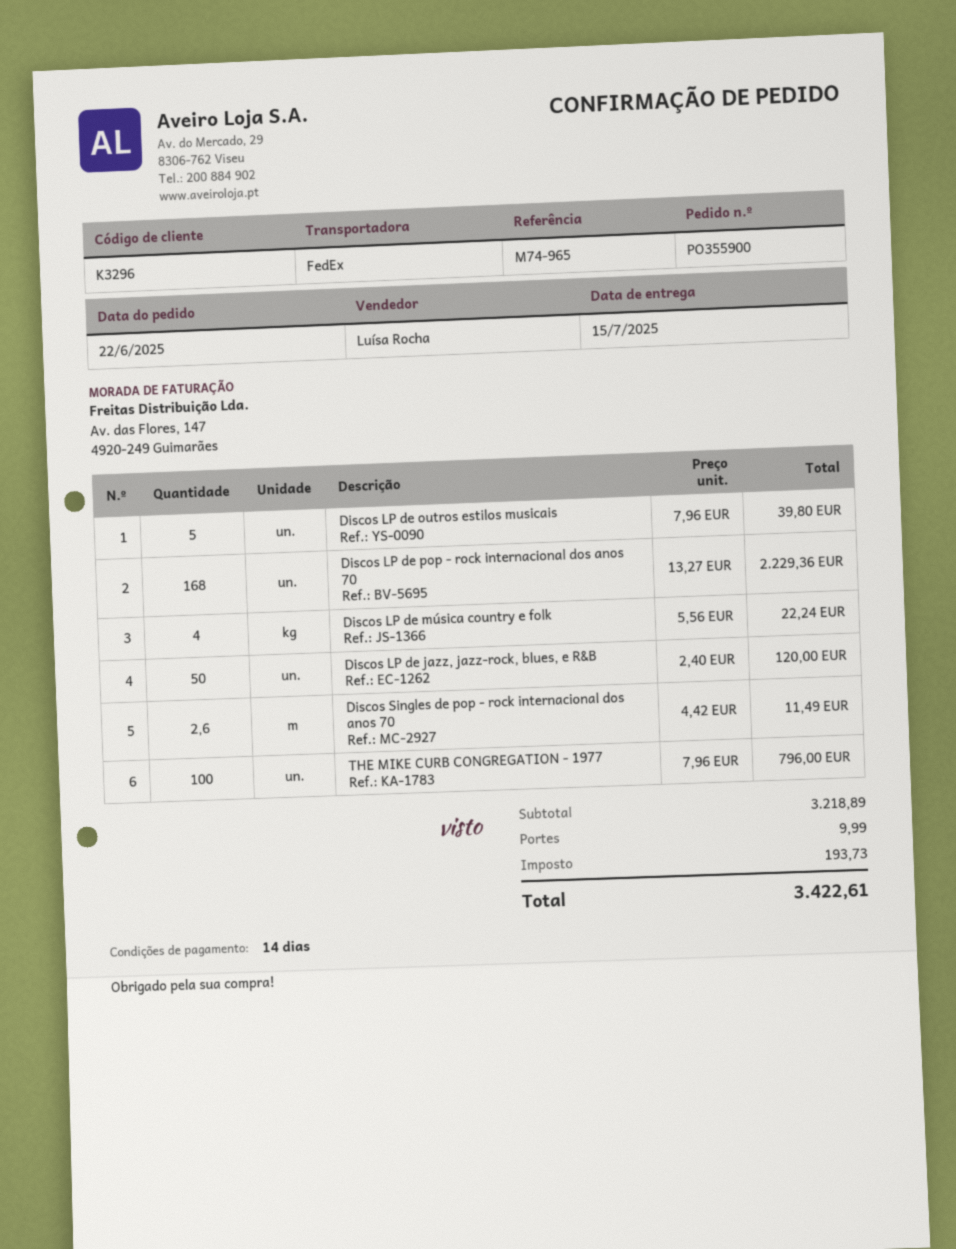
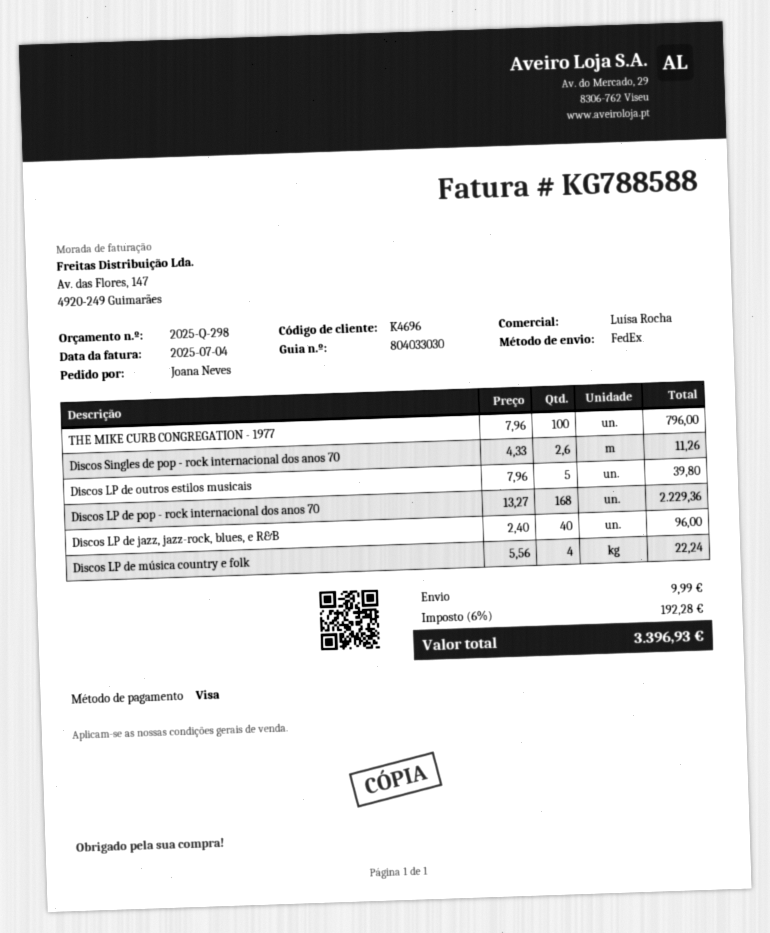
customer number: K3296 -> K4696
Discos LP de jazz, jazz-rock, blues, e R&B: 50 x 2.40 = 120.00 -> 40 x 2.40 = 96.00
Discos Singles de pop - rock internacional dos anos 70: 2.6 x 4.42 = 11.49 -> 2.6 x 4.33 = 11.26
tax: 193.73 -> 192.28
total: 3422.61 -> 3396.93

